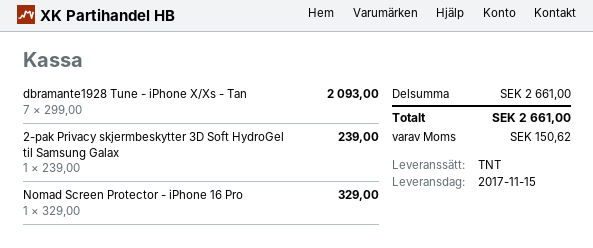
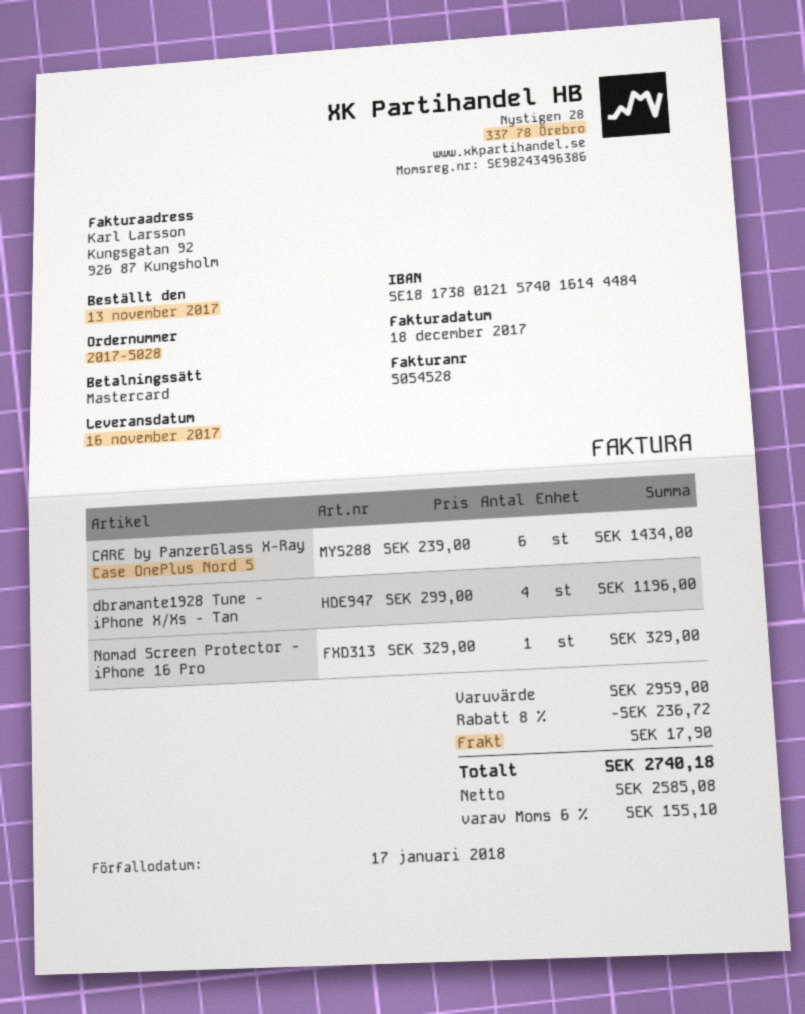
delivery date: 2017-11-15 -> 2017-11-16
dbramante1928 Tune - iPhone X/Xs - Tan: 7 x 299.00 = 2093.00 -> 4 x 299.00 = 1196.00
2-pak Privacy skjermbeskytter 3D Soft HydroGel til Samsung Galax: 1 x 239.00 = 239.00 -> none
CARE by PanzerGlass X-Ray Case OnePlus Nord 5: none -> 6 x 239.00 = 1434.00
subtotal: 2661.00 -> 2959.00
discount: none -> 8% = 236.72
shipping: none -> 17.90
tax: 150.62 -> 155.10
total: 2661.00 -> 2740.18

